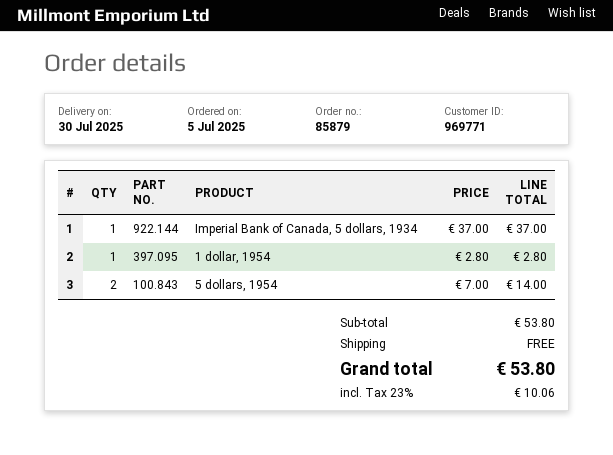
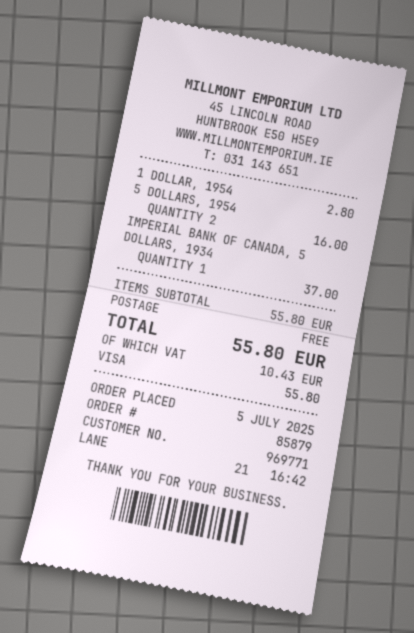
5 dollars, 1954: 2 for 14.00 -> 2 for 16.00
subtotal: 53.80 -> 55.80
tax: 10.06 -> 10.43
total: 53.80 -> 55.80

